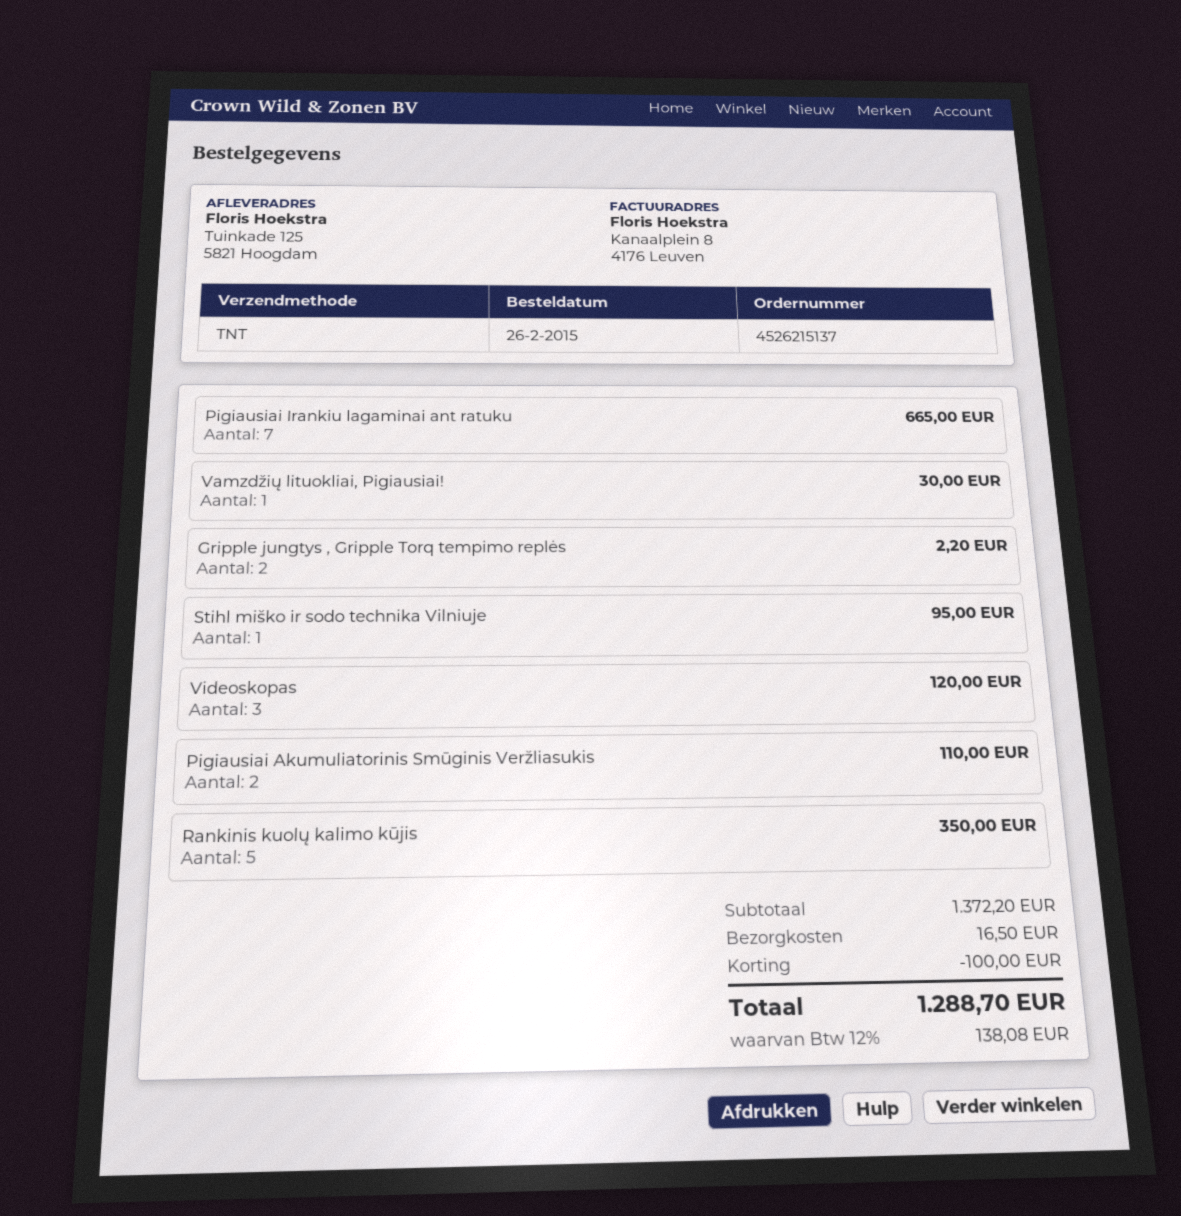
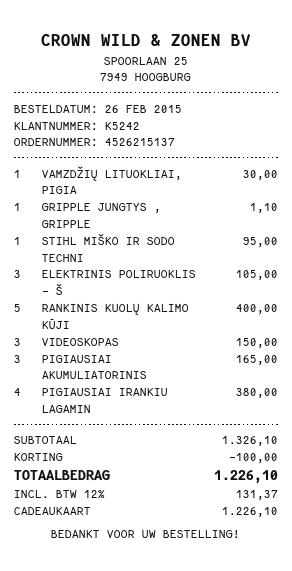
Pigiausiai Irankiu lagaminai ant ratuku: 7 for 665.00 -> 4 for 380.00
Gripple jungtys , Gripple Torq tempimo replės: 2 for 2.20 -> 1 for 1.10
Videoskopas: 3 for 120.00 -> 3 for 150.00
Pigiausiai Akumuliatorinis Smūginis Veržliasukis: 2 for 110.00 -> 3 for 165.00
Rankinis kuolų kalimo kūjis: 5 for 350.00 -> 5 for 400.00
ELEKTRINIS POLIRUOKLIS - Š: none -> 3 for 105.00
subtotal: 1372.20 -> 1326.10
shipping: 16.50 -> none
tax: 12% = 138.08 -> 12% = 131.37
total: 1288.70 -> 1226.10

